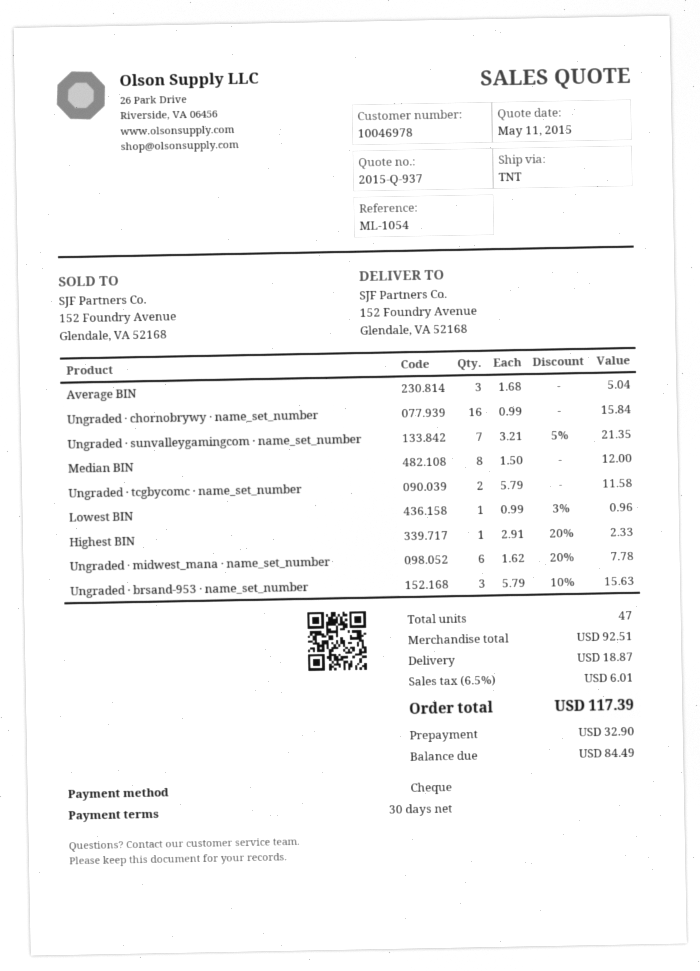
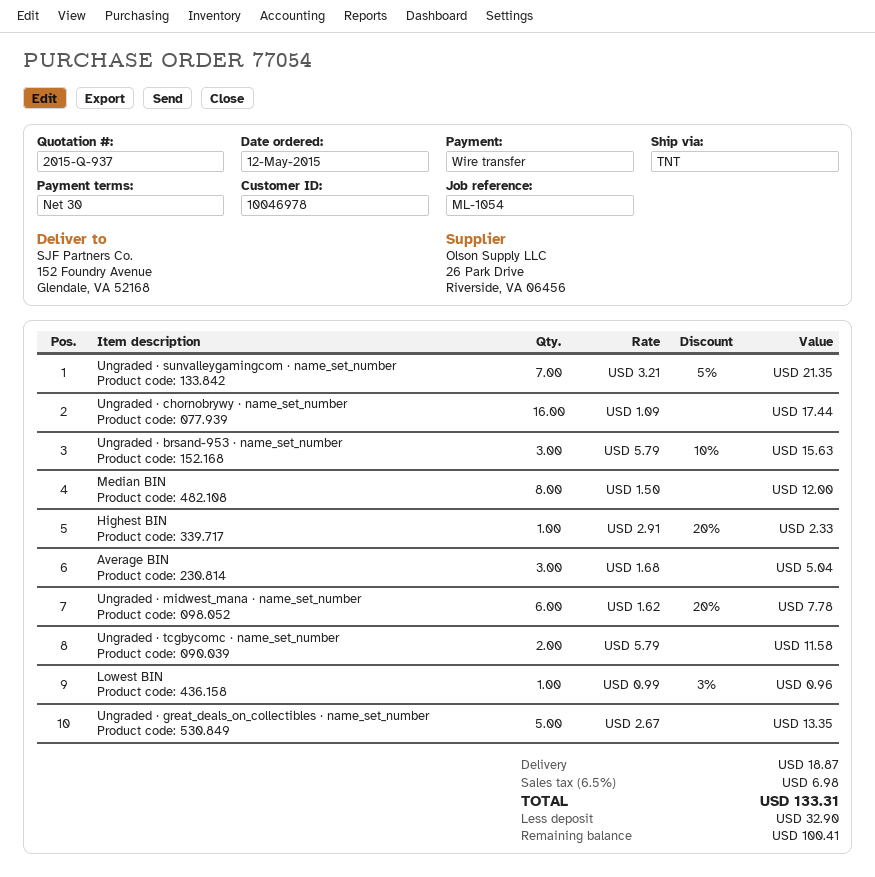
payment method: cheque -> bank transfer
Ungraded · chornobrywy · name_set_number: 16 x 0.99 = 15.84 -> 16 x 1.09 = 17.44
Ungraded · great_deals_on_collectibles · name_set_number: none -> 5 x 2.67 = 13.35
tax: 6.5% = 6.01 -> 6.5% = 6.98
total: 117.39 -> 133.31
balance: 84.49 -> 100.41

